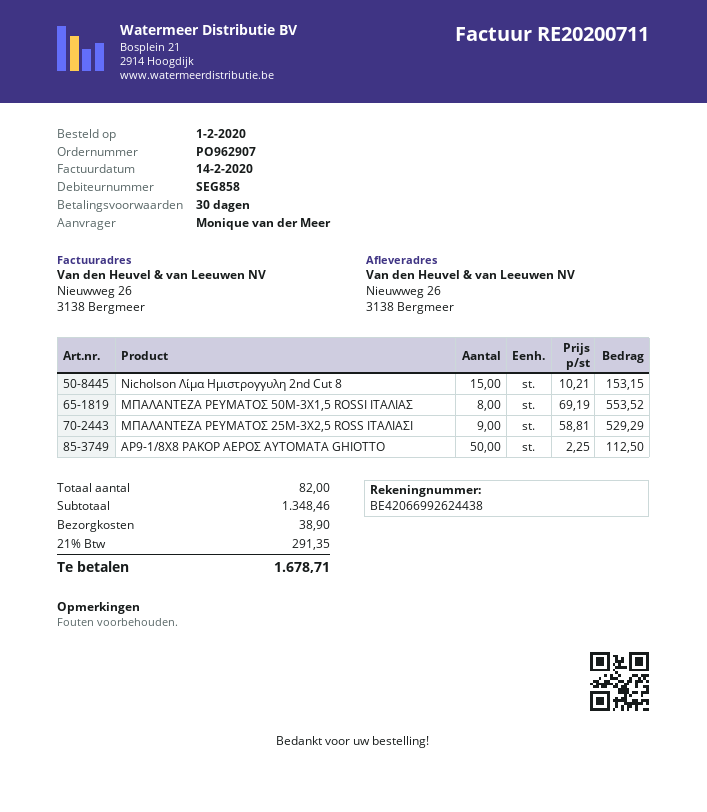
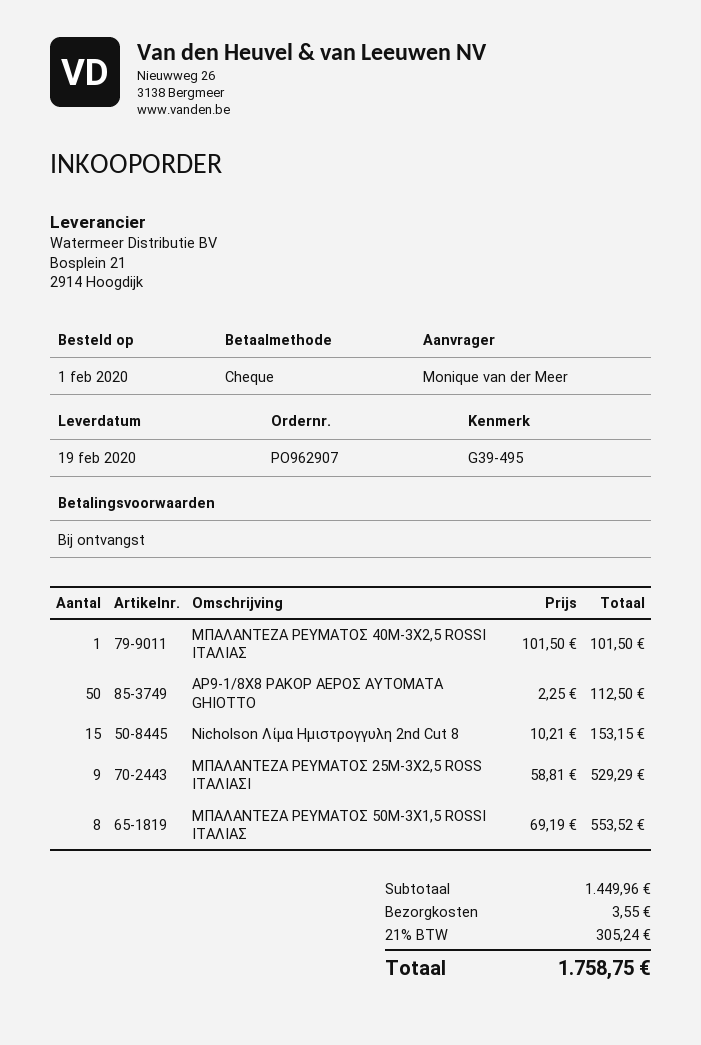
payment terms: 30 days -> on receipt
ΜΠΑΛΑΝΤΕΖΑ ΡΕΥΜΑΤΟΣ 40Μ-3Χ2,5 ROSSI ΙΤΑΛΙΑΣ: none -> 1 x 101.50 = 101.50
subtotal: 1348.46 -> 1449.96
shipping: 38.90 -> 3.55
tax: 21% = 291.35 -> 21% = 305.24
total: 1678.71 -> 1758.75

